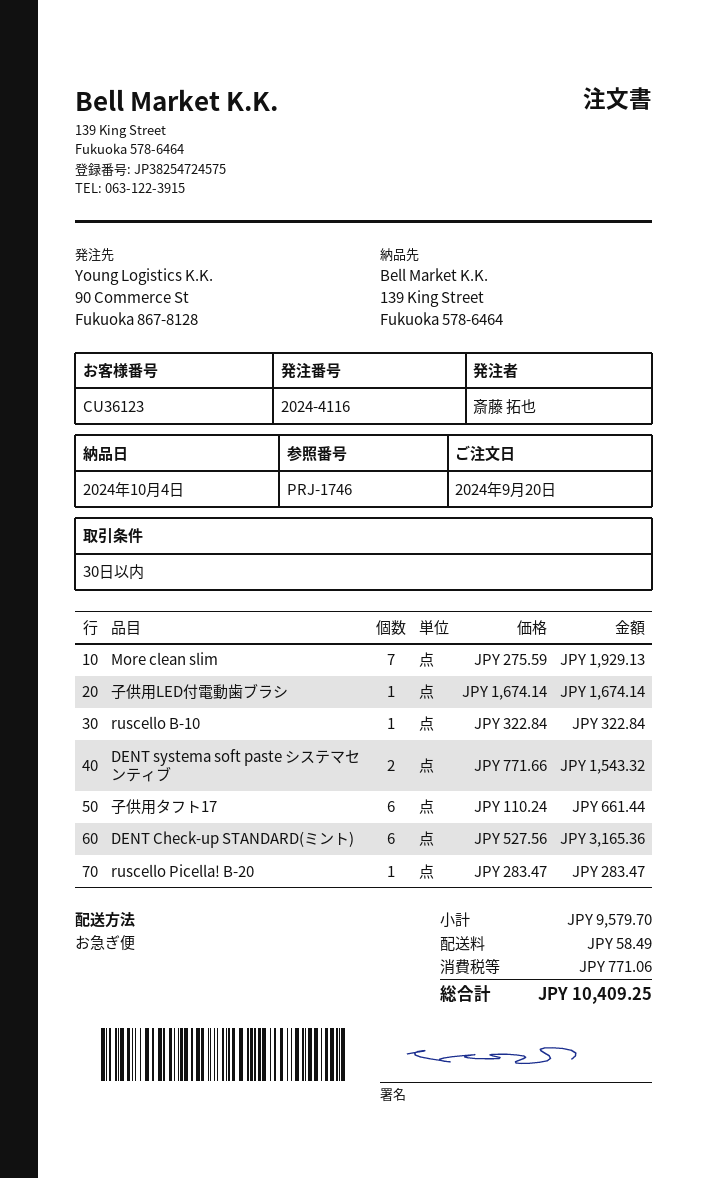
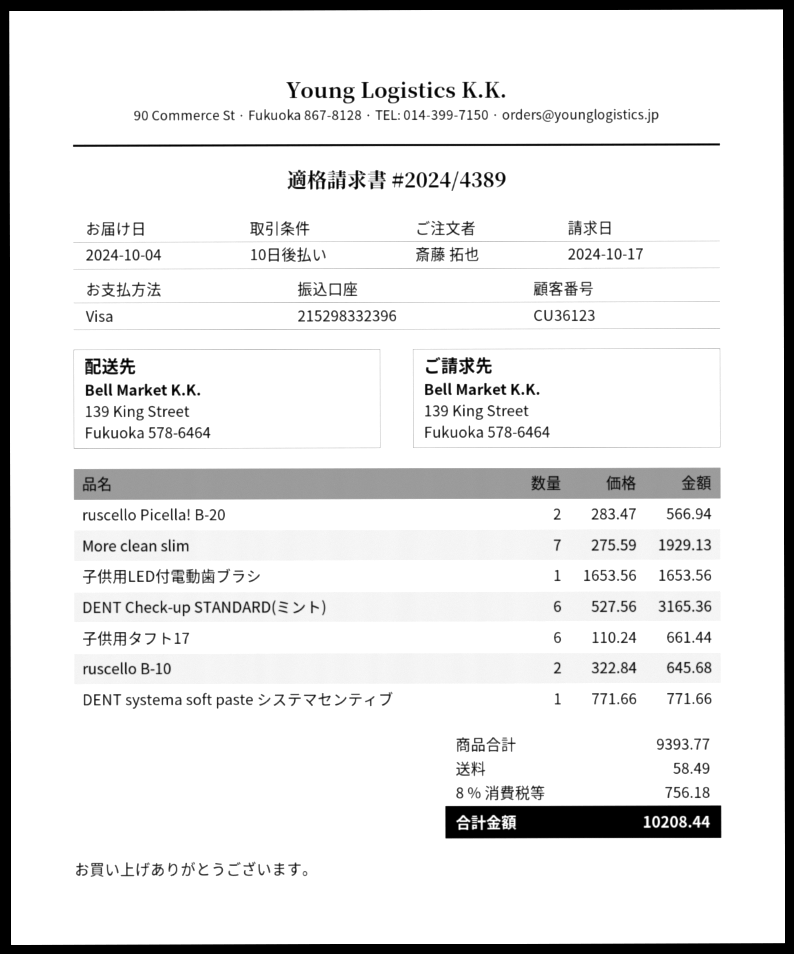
payment terms: 30 days -> 10 days
子供用LED付電動歯ブラシ: 1 x 1674.14 = 1674.14 -> 1 x 1653.56 = 1653.56
ruscello B-10: 1 x 322.84 = 322.84 -> 2 x 322.84 = 645.68
DENT systema soft paste システマセンティブ: 2 x 771.66 = 1543.32 -> 1 x 771.66 = 771.66
ruscello Picella! B-20: 1 x 283.47 = 283.47 -> 2 x 283.47 = 566.94
subtotal: 9579.70 -> 9393.77
tax: 771.06 -> 756.18
total: 10409.25 -> 10208.44

